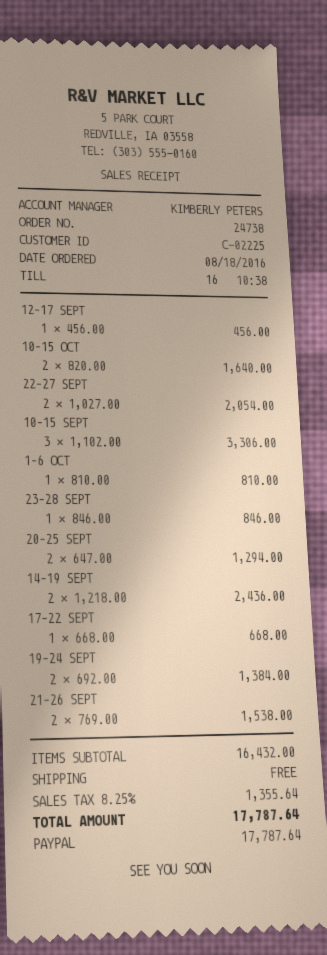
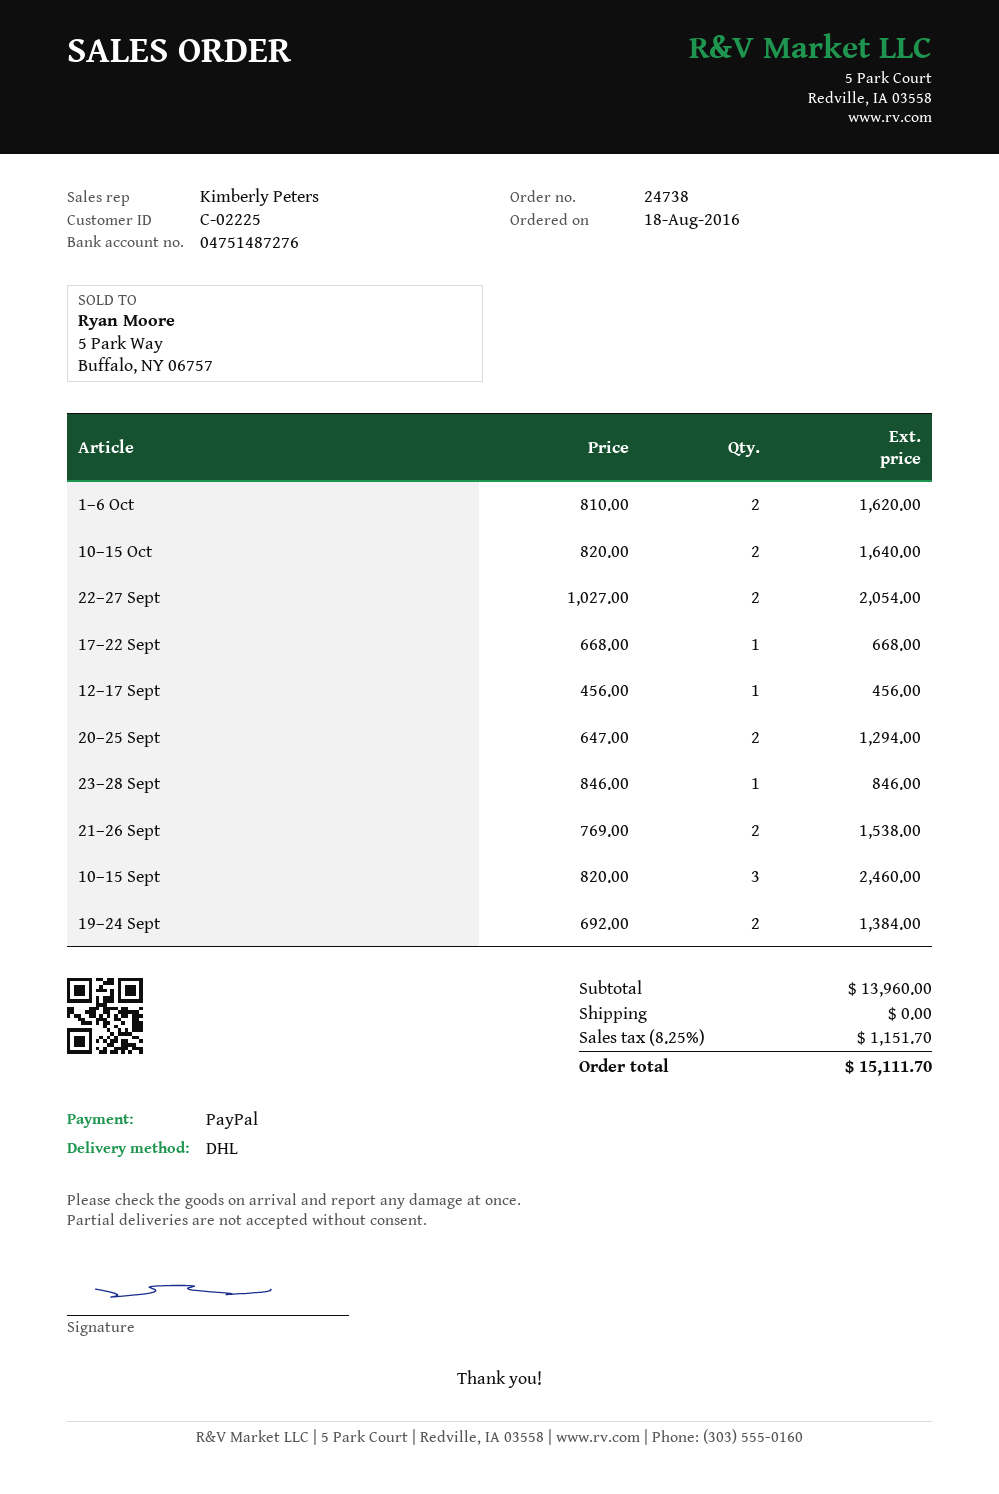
10–15 SEPT: 3 x 1102.00 = 3306.00 -> 3 x 820.00 = 2460.00
1–6 OCT: 1 x 810.00 = 810.00 -> 2 x 810.00 = 1620.00
14–19 SEPT: 2 x 1218.00 = 2436.00 -> none
subtotal: 16432.00 -> 13960.00
tax: 8.25% = 1355.64 -> 8.25% = 1151.70
total: 17787.64 -> 15111.70

